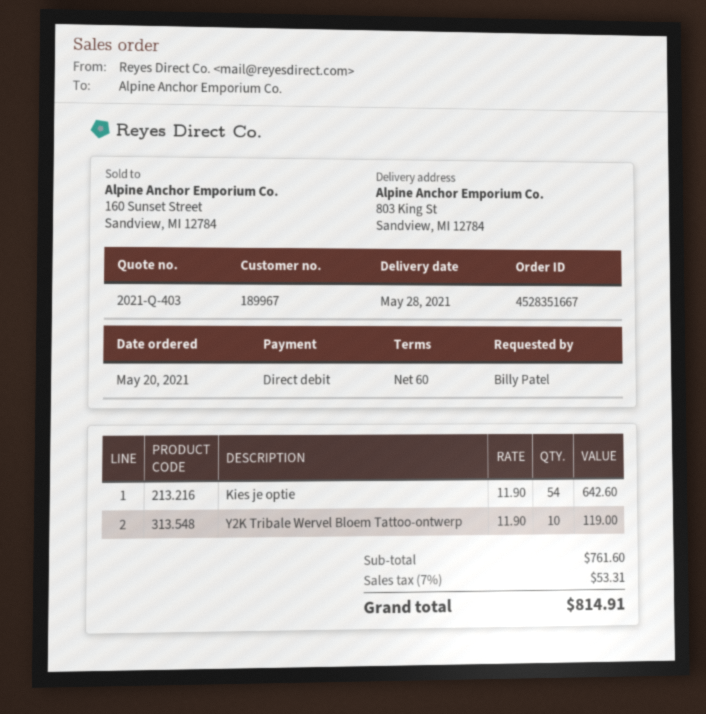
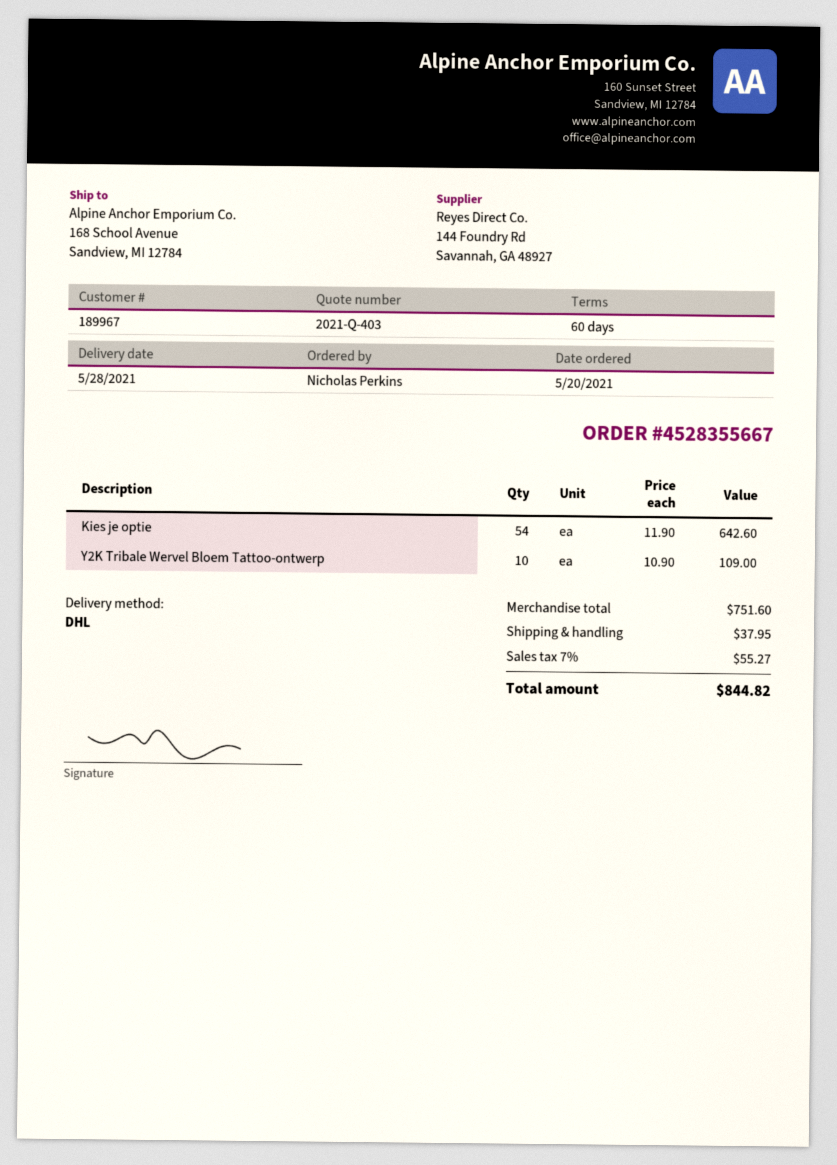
order number: 4528351667 -> 4528355667
ordered by: Billy Patel -> Nicholas Perkins
ship to: 803 King St, Sandview, MI 12784 -> 168 School Avenue, Sandview, MI 12784
Y2K Tribale Wervel Bloem Tattoo-ontwerp: 10 x 11.90 = 119.00 -> 10 x 10.90 = 109.00
subtotal: 761.60 -> 751.60
shipping: none -> 37.95
tax: 7% = 53.31 -> 7% = 55.27
total: 814.91 -> 844.82

